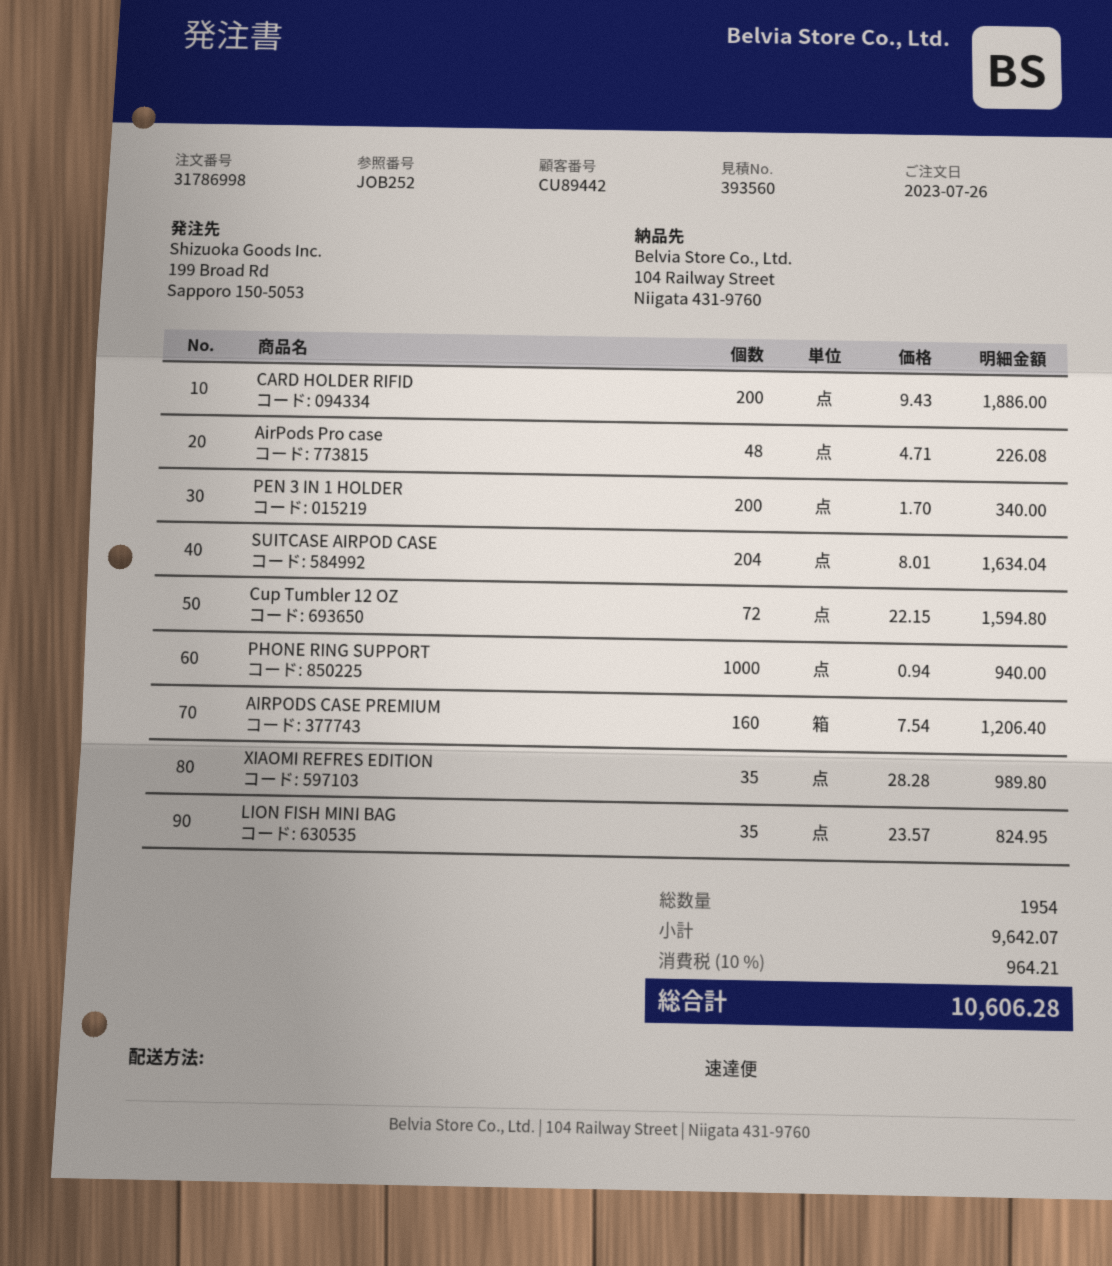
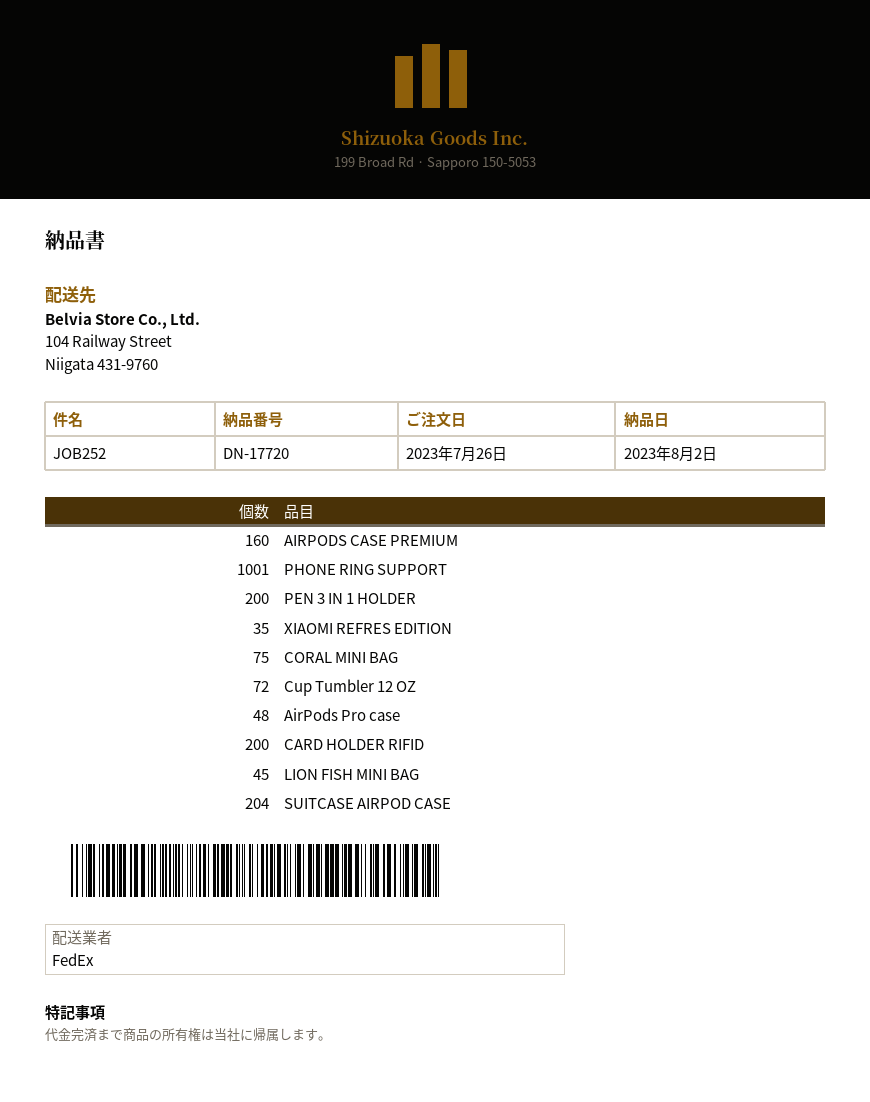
shipping method: express -> FedEx
PHONE RING SUPPORT: 1000 -> 1001
LION FISH MINI BAG: 35 -> 45
CORAL MINI BAG: none -> 75

